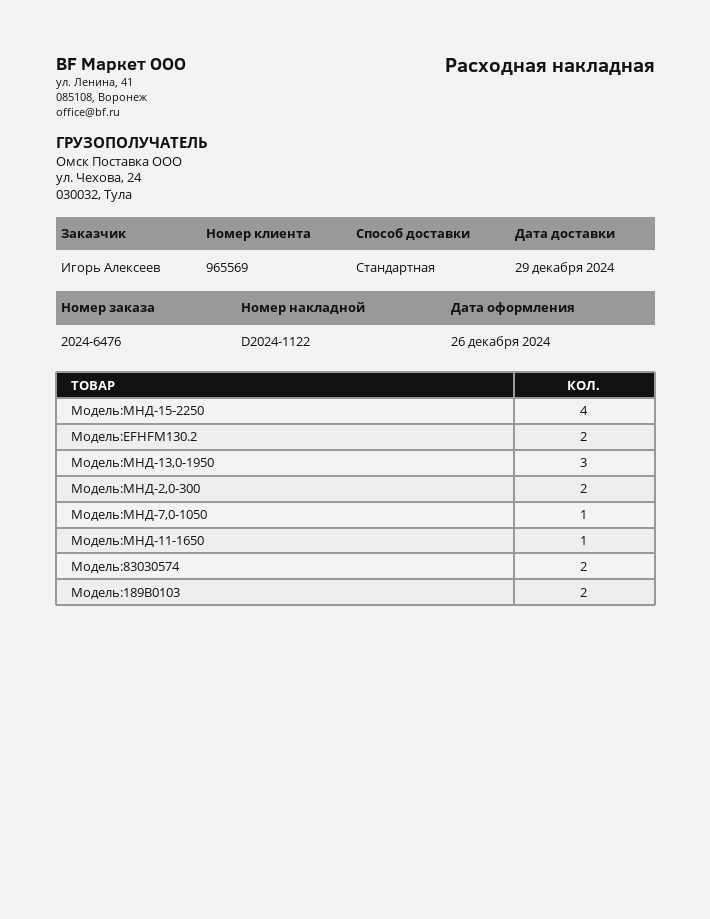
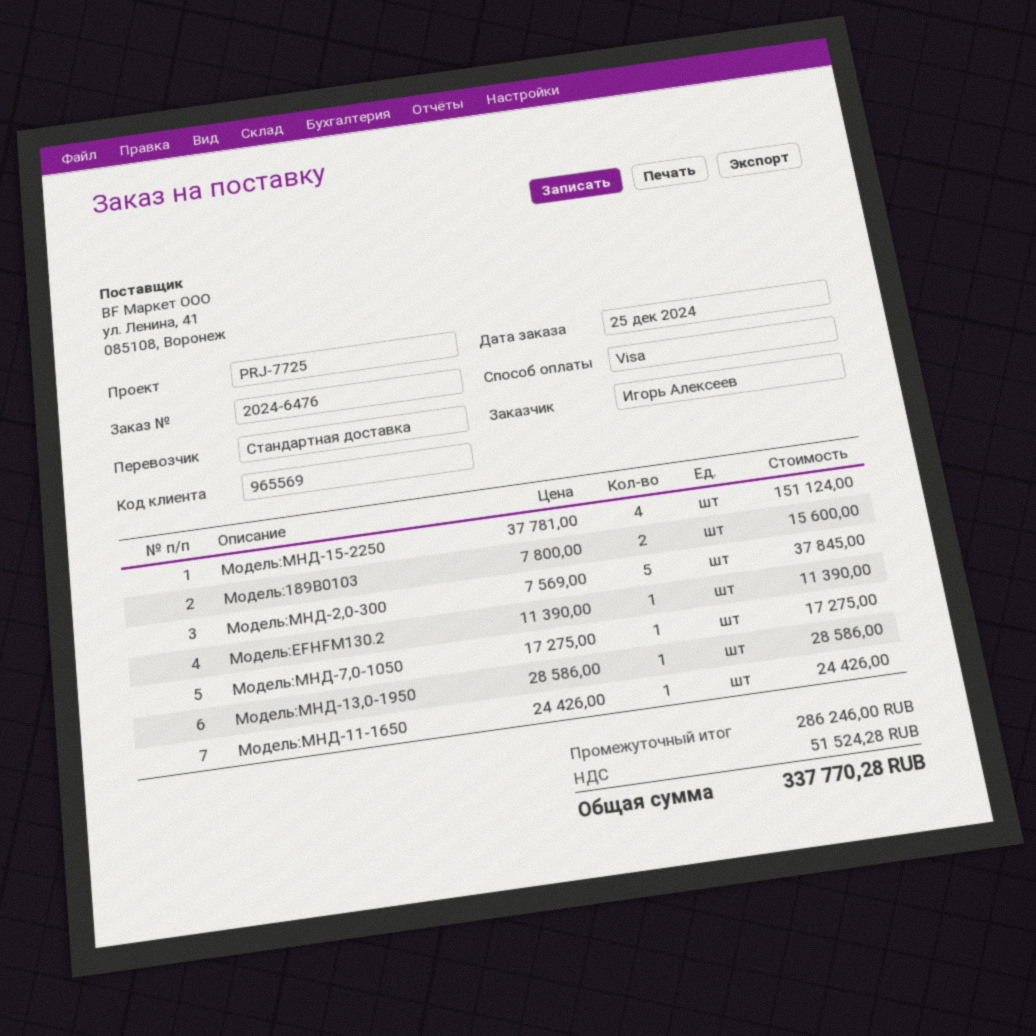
order date: 2024-12-26 -> 2024-12-25
Модель:EFHFM130.2: 2 -> 1
Модель:МНД-13,0-1950: 3 -> 1
Модель:МНД-2,0-300: 2 -> 5
Модель:83030574: 2 -> none

